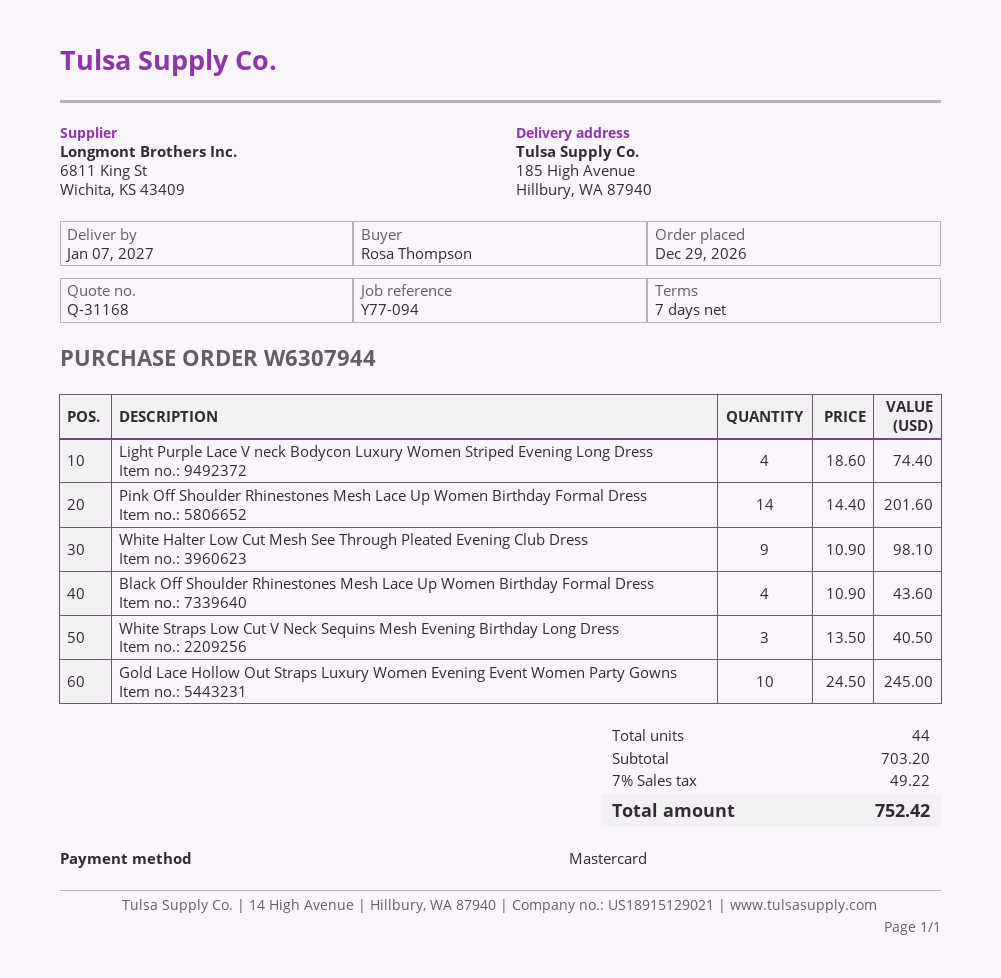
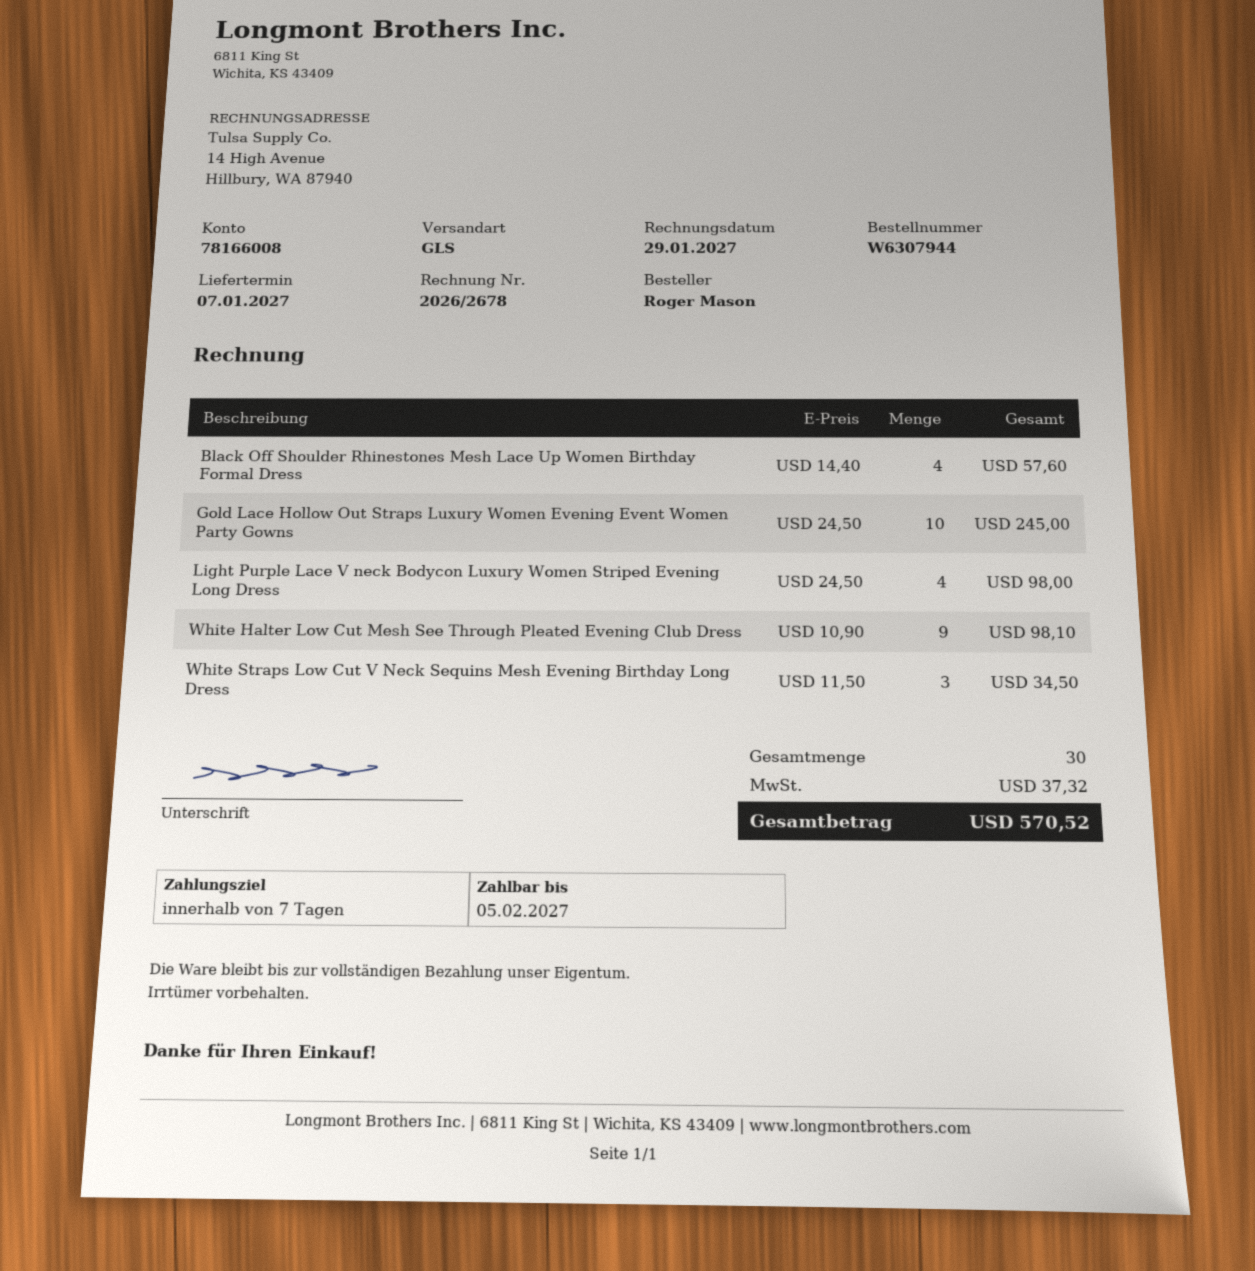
ordered by: Rosa Thompson -> Roger Mason
Light Purple Lace V neck Bodycon Luxury Women Striped Evening Long Dress: 4 x 18.60 = 74.40 -> 4 x 24.50 = 98.00
Pink Off Shoulder Rhinestones Mesh Lace Up Women Birthday Formal Dress: 14 x 14.40 = 201.60 -> none
Black Off Shoulder Rhinestones Mesh Lace Up Women Birthday Formal Dress: 4 x 10.90 = 43.60 -> 4 x 14.40 = 57.60
White Straps Low Cut V Neck Sequins Mesh Evening Birthday Long Dress: 3 x 13.50 = 40.50 -> 3 x 11.50 = 34.50
total quantity: 44 -> 30
tax: 49.22 -> 37.32
total: 752.42 -> 570.52

